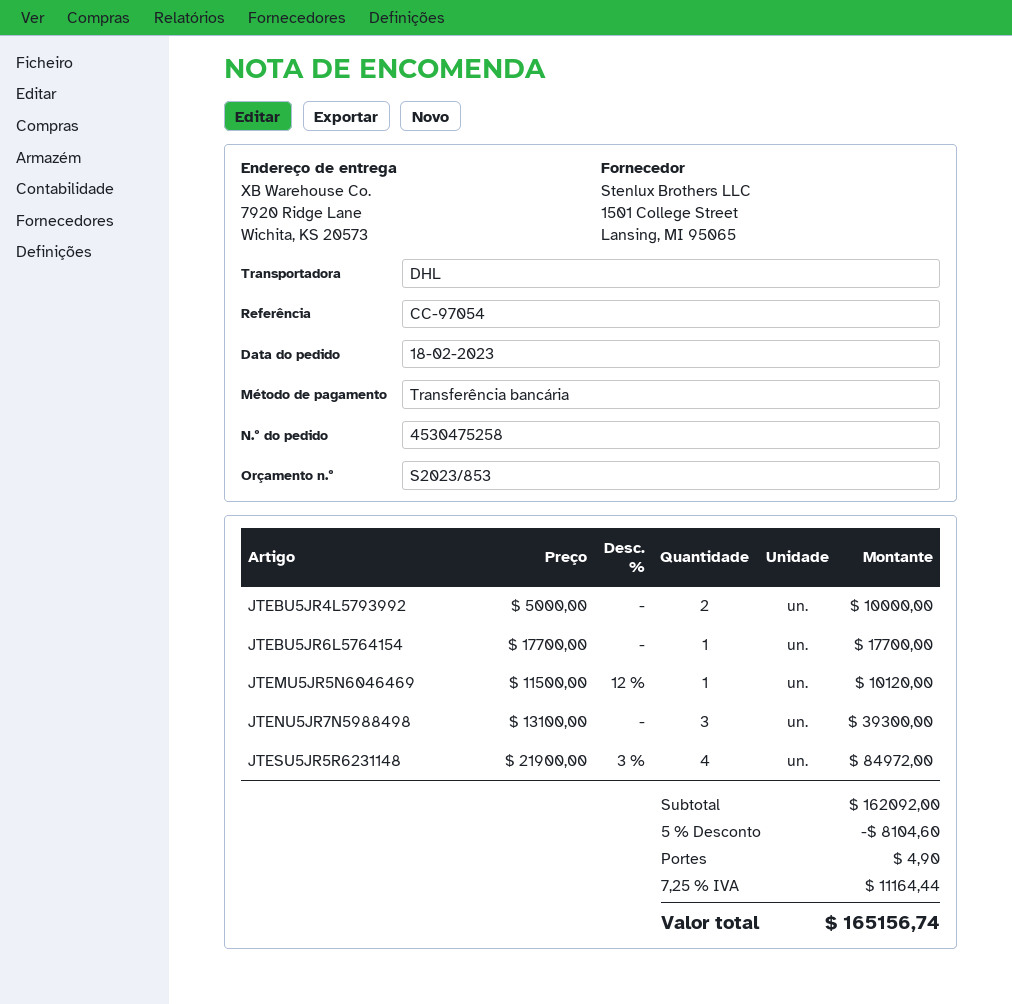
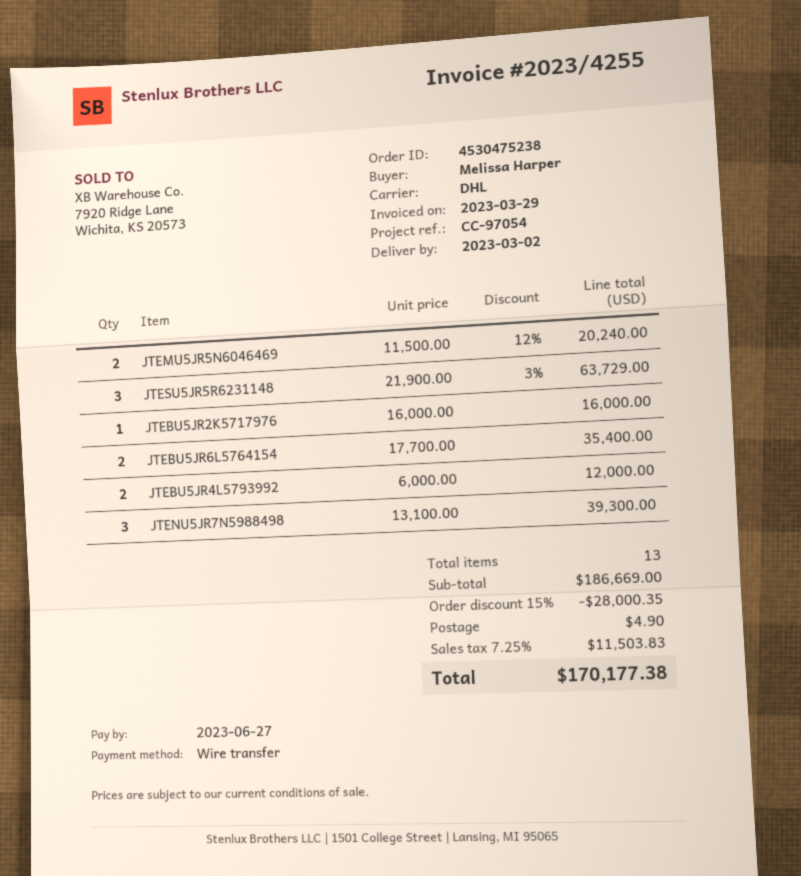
order number: 4530475258 -> 4530475238
JTEBU5JR4L5793992: 2 x 5000.00 = 10000.00 -> 2 x 6000.00 = 12000.00
JTEBU5JR6L5764154: 1 x 17700.00 = 17700.00 -> 2 x 17700.00 = 35400.00
JTEMU5JR5N6046469: 1 x 11500.00 - 12% = 10120.00 -> 2 x 11500.00 - 12% = 20240.00
JTESU5JR5R6231148: 4 x 21900.00 - 3% = 84972.00 -> 3 x 21900.00 - 3% = 63729.00
JTEBU5JR2K5717976: none -> 1 x 16000.00 = 16000.00
subtotal: 162092.00 -> 186669.00
discount: 5% = 8104.60 -> 15% = 28000.35
tax: 7.25% = 11164.44 -> 7.25% = 11503.83
total: 165156.74 -> 170177.38

